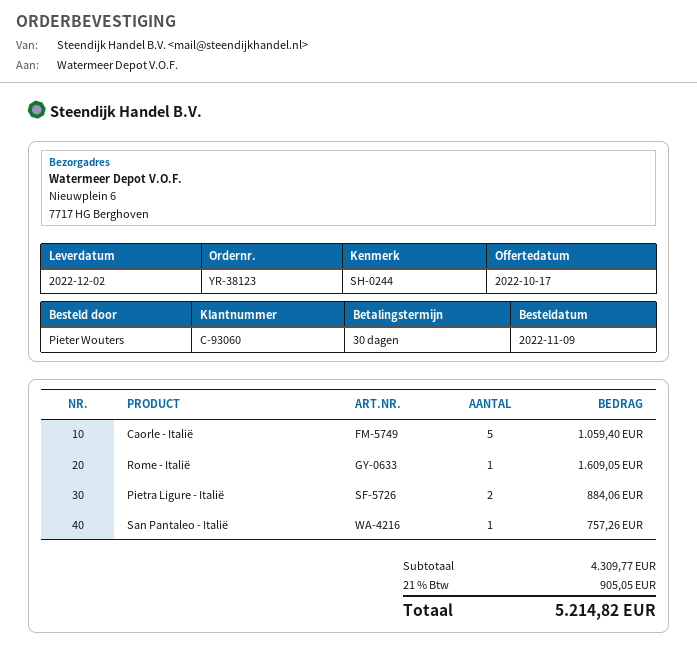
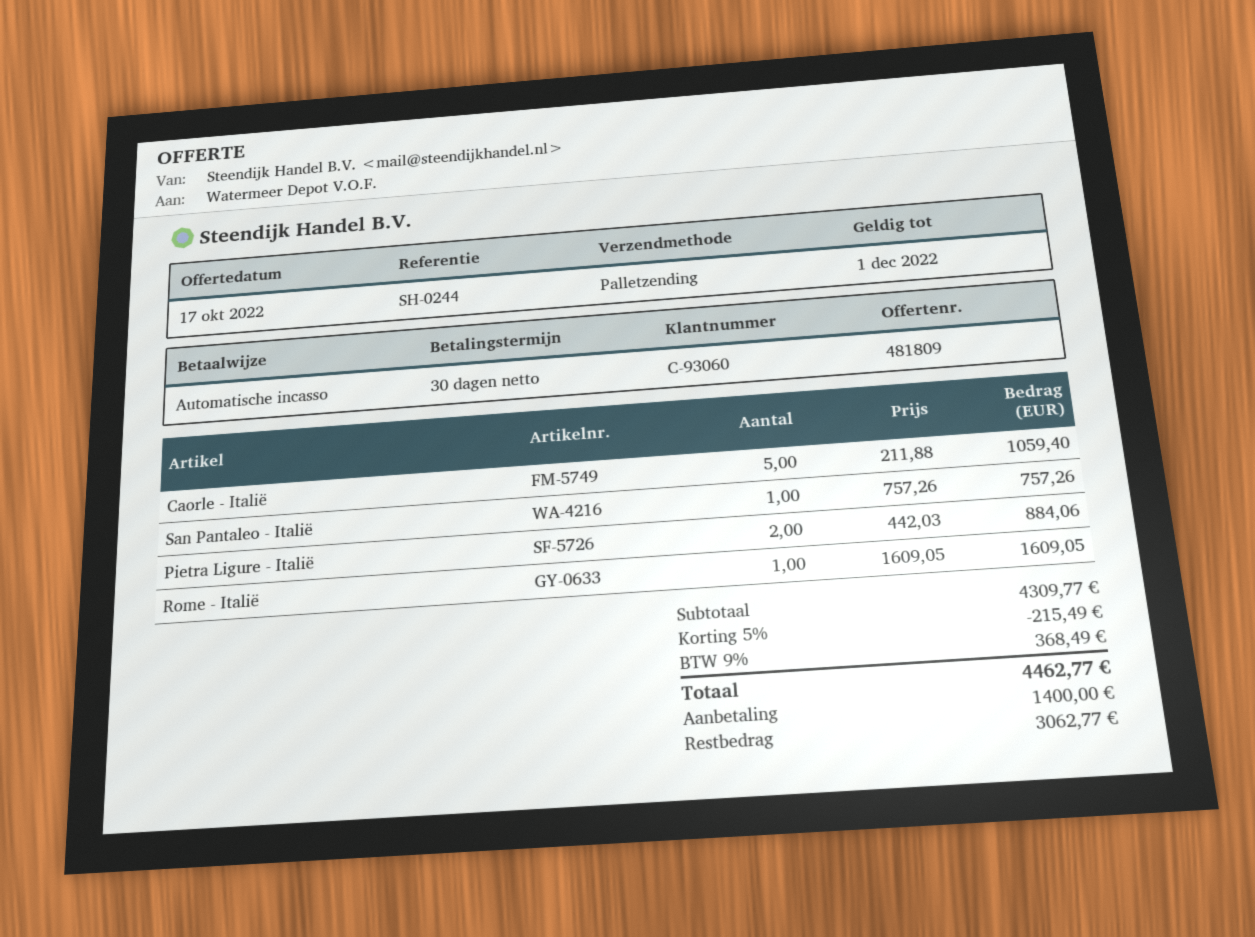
discount: none -> 5% = 215.49
tax: 21% = 905.05 -> 9% = 368.49
total: 5214.82 -> 4462.77

